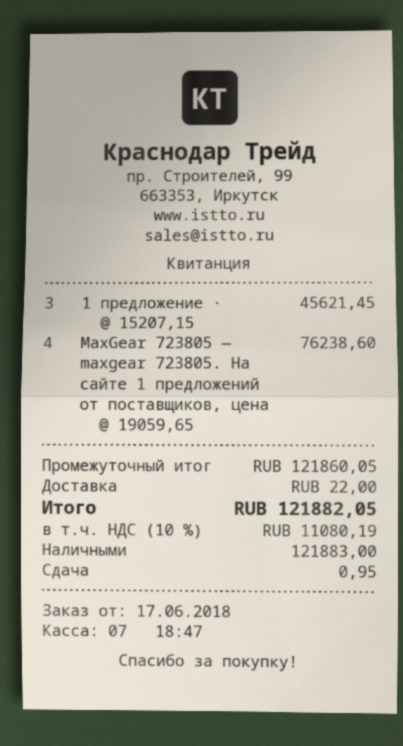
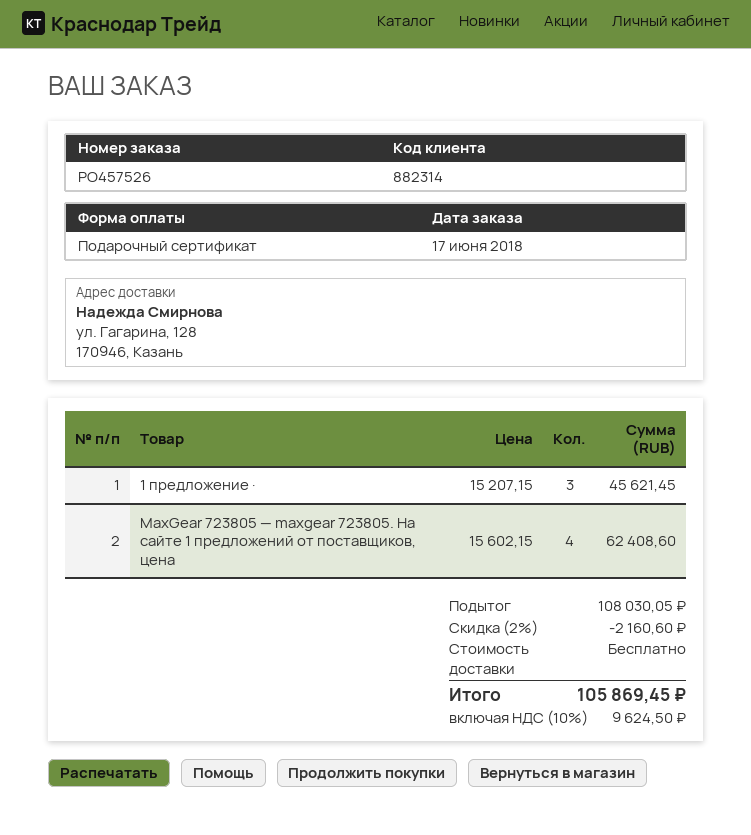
payment method: cash -> gift card
MaxGear 723805 — maxgear 723805. На сайте 1 предложений от поставщиков, цена: 4 x 19059.65 = 76238.60 -> 4 x 15602.15 = 62408.60
subtotal: 121860.05 -> 108030.05
discount: none -> 2% = 2160.60
shipping: 22.00 -> 0.00
tax: 10% = 11080.19 -> 10% = 9624.50
total: 121882.05 -> 105869.45

